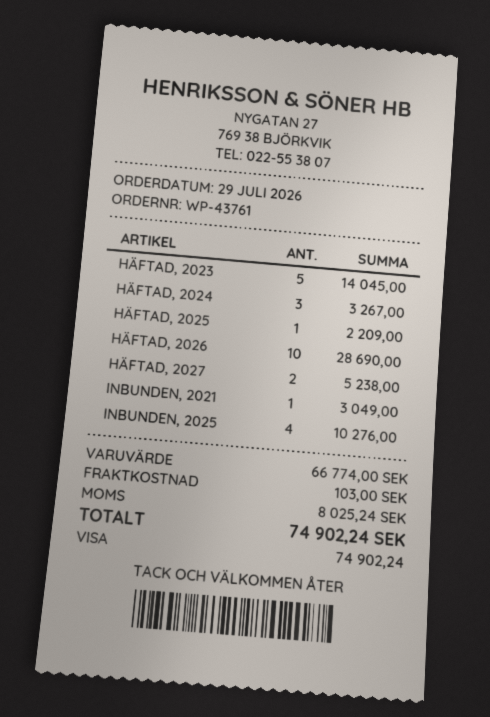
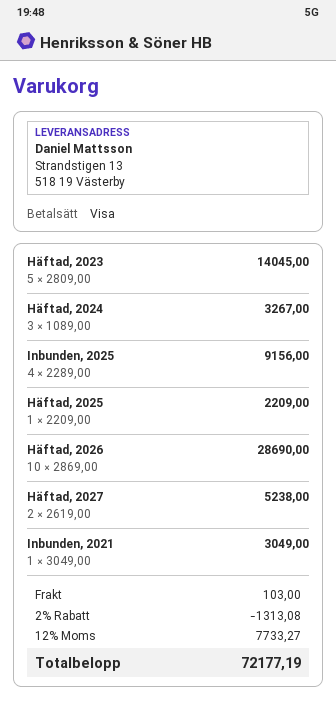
INBUNDEN, 2025: 4 for 10276.00 -> 4 for 9156.00
discount: none -> 2% = 1313.08
tax: 8025.24 -> 7733.27
total: 74902.24 -> 72177.19

